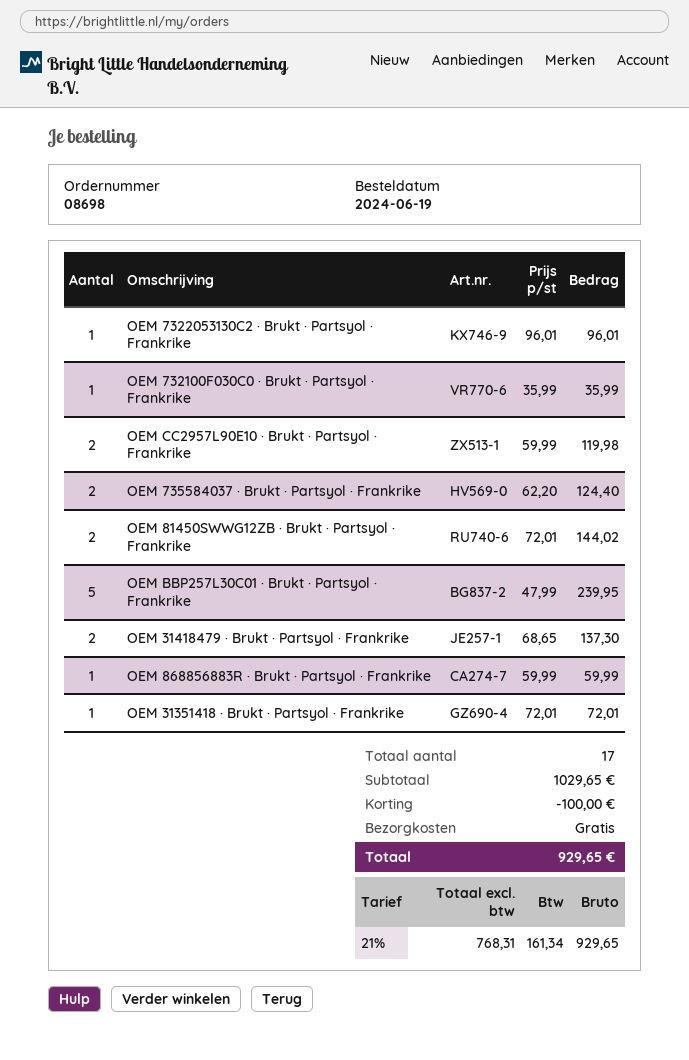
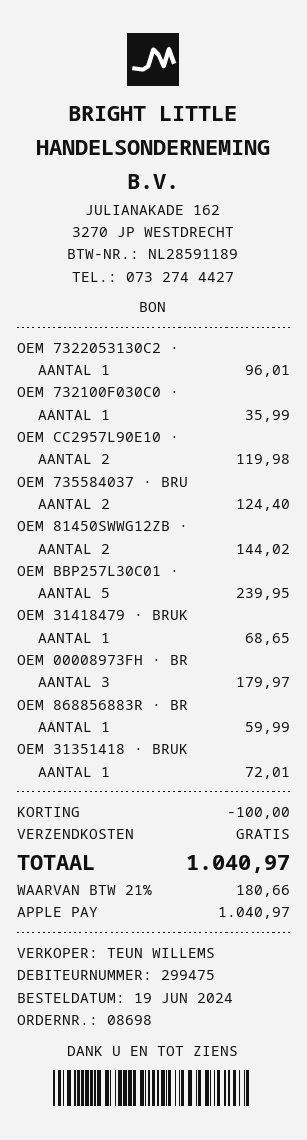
OEM 31418479 · Brukt · Partsyol · Frankrike: 2 for 137.30 -> 1 for 68.65
OEM 00008973FH · BR: none -> 3 for 179.97
tax: 21% = 161.34 -> 21% = 180.66
total: 929.65 -> 1040.97

